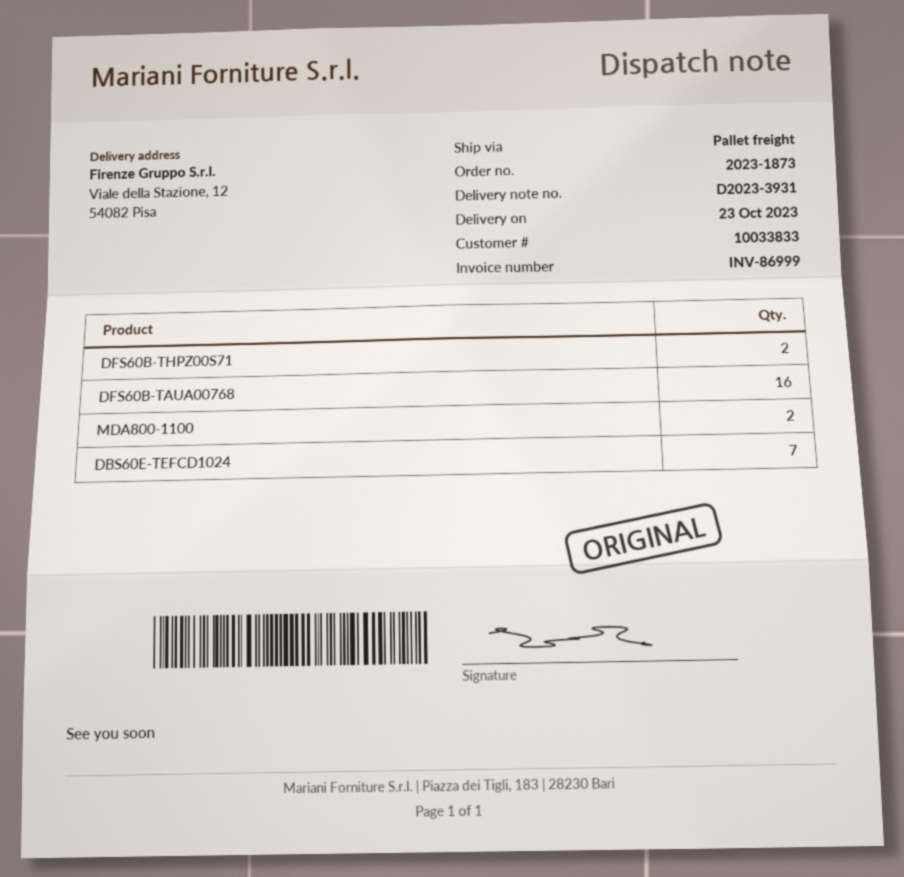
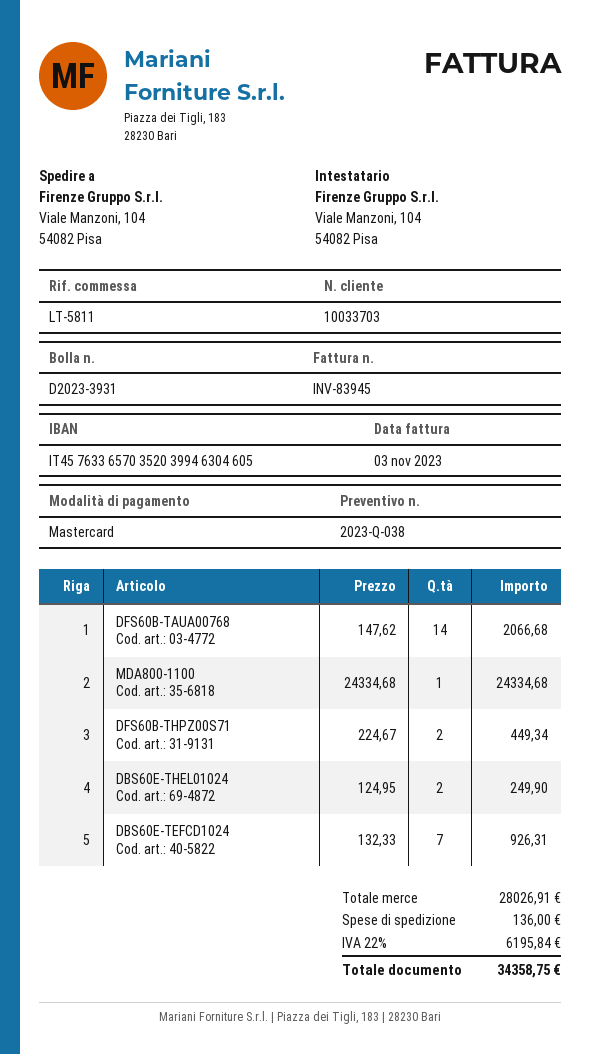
invoice number: INV-86999 -> INV-83945
customer number: 10033833 -> 10033703
ship to: Viale della Stazione, 12, 54082 Pisa -> Viale Manzoni, 104, 54082 Pisa
DFS60B-TAUA00768: 16 -> 14
MDA800-1100: 2 -> 1
DBS60E-THEL01024: none -> 2

